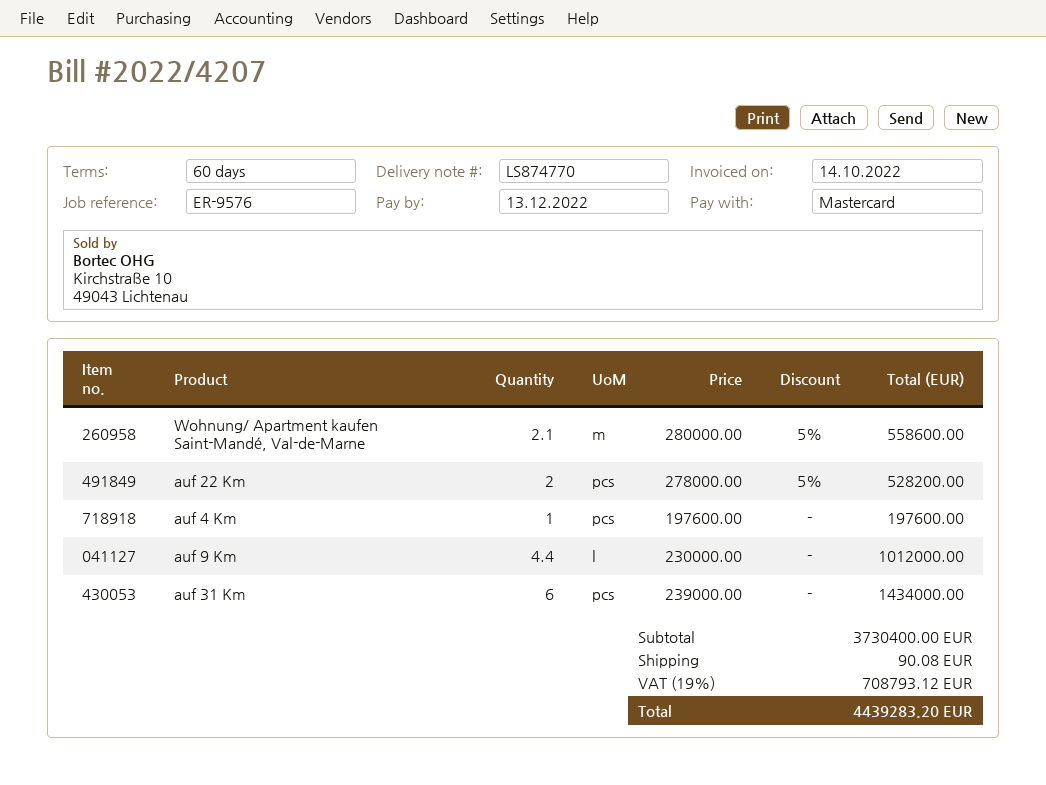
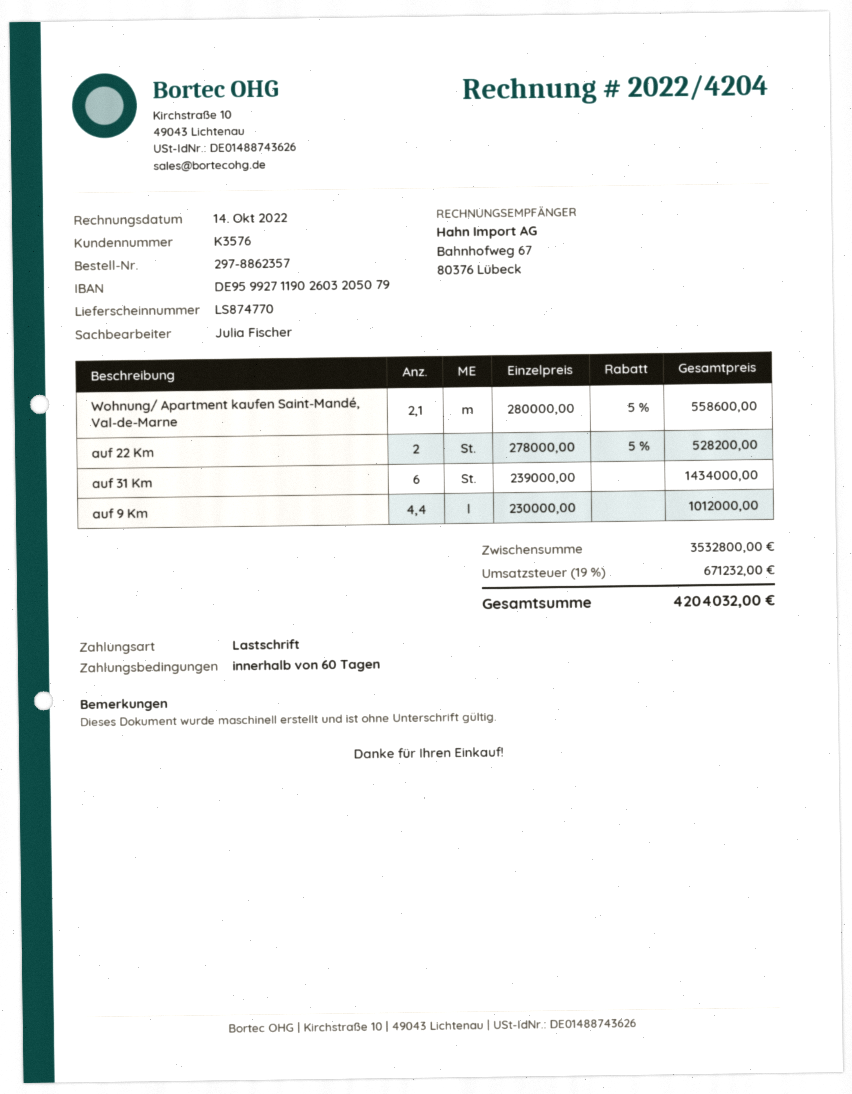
invoice number: 2022/4207 -> 2022/4204
payment method: Mastercard -> direct debit
auf 4 Km: 1 x 197600.00 = 197600.00 -> none
subtotal: 3730400.00 -> 3532800.00
shipping: 90.08 -> none
tax: 19% = 708793.12 -> 19% = 671232.00
total: 4439283.20 -> 4204032.00

